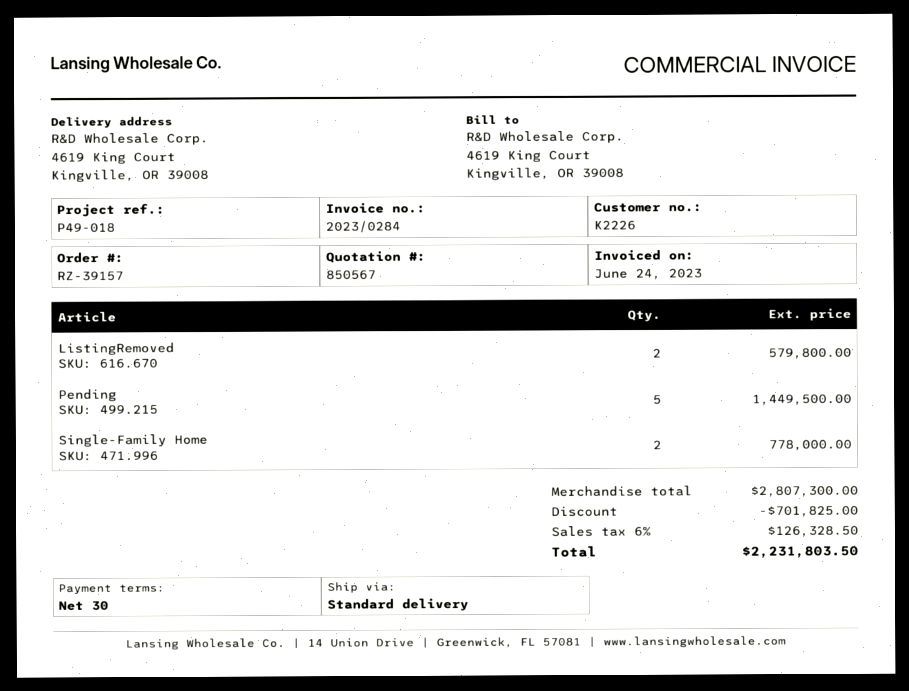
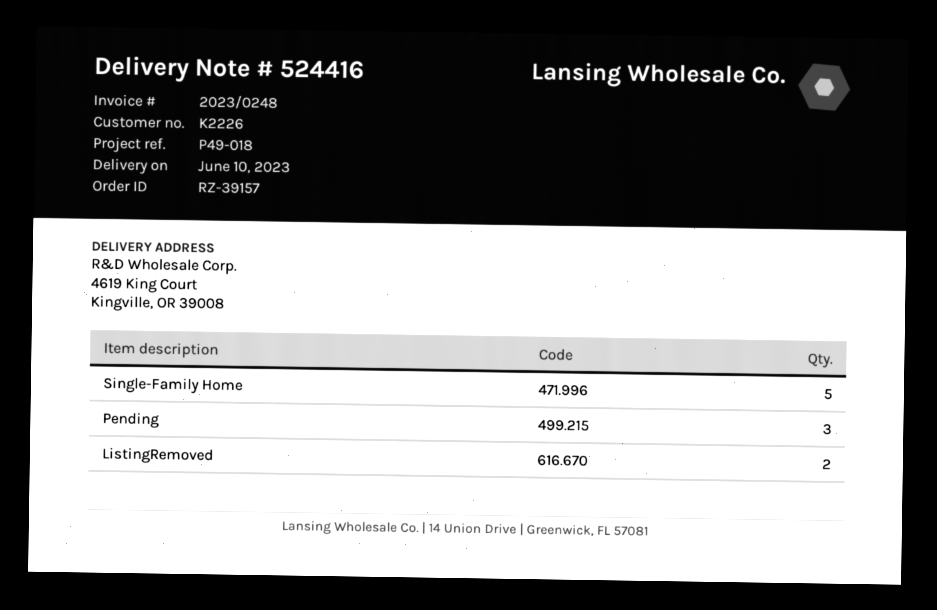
invoice number: 2023/0284 -> 2023/0248
Pending: 5 -> 3
Single-Family Home: 2 -> 5

